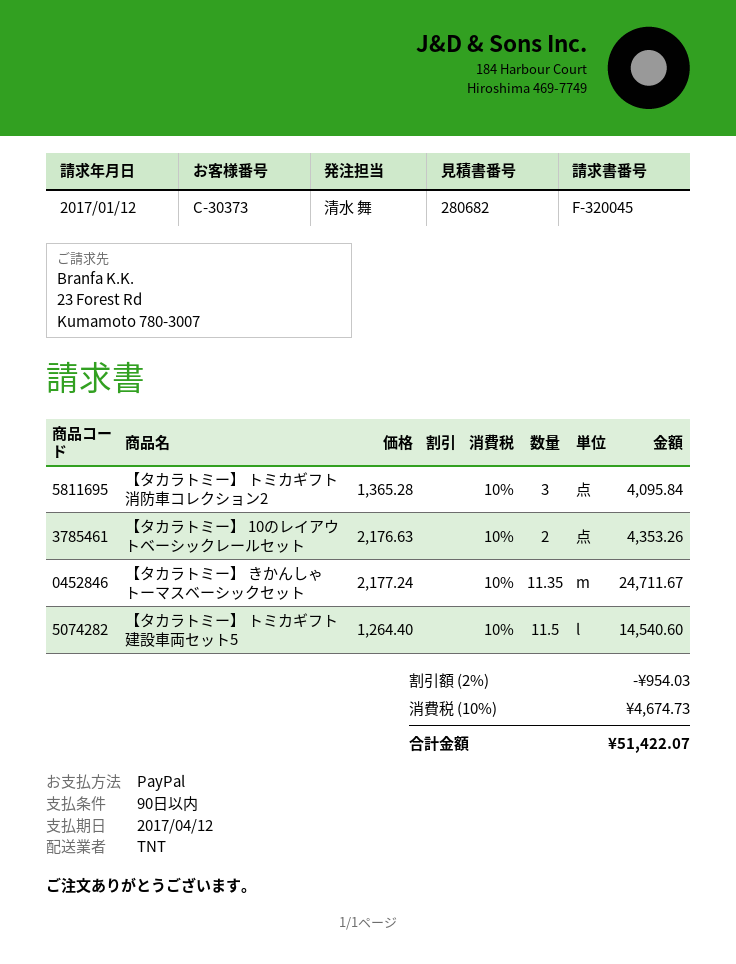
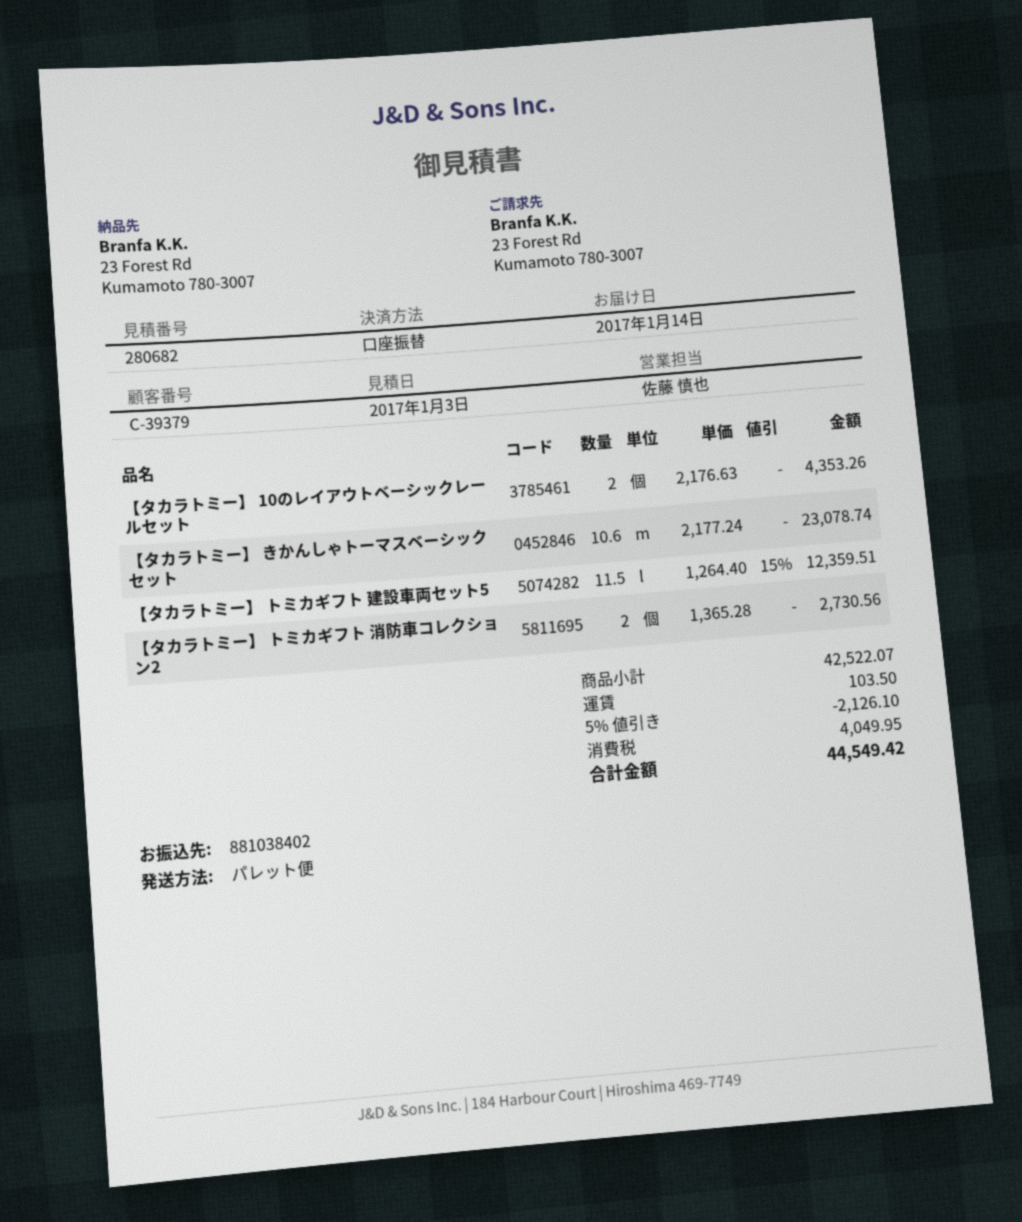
customer number: C-30373 -> C-39379
payment method: PayPal -> direct debit
shipping method: TNT -> pallet freight
【タカラトミー】 トミカギフト 消防車コレクション2: 3 x 1365.28 = 4095.84 -> 2 x 1365.28 = 2730.56
【タカラトミー】 きかんしゃトーマスベーシックセット: 11.35 x 2177.24 = 24711.67 -> 10.6 x 2177.24 = 23078.74
【タカラトミー】 トミカギフト 建設車両セット5: 11.5 x 1264.40 = 14540.60 -> 11.5 x 1264.40 - 15% = 12359.51
discount: 2% = 954.03 -> 5% = 2126.10
shipping: none -> 103.50
tax: 4674.73 -> 4049.95
total: 51422.07 -> 44549.42

